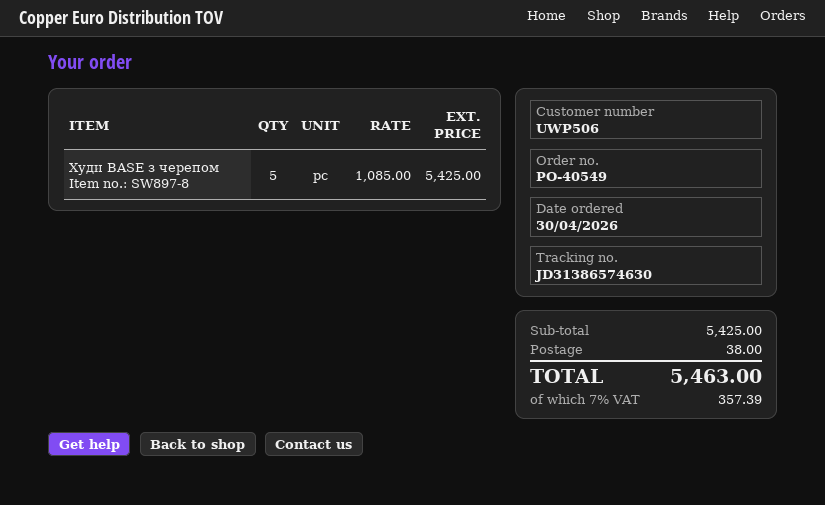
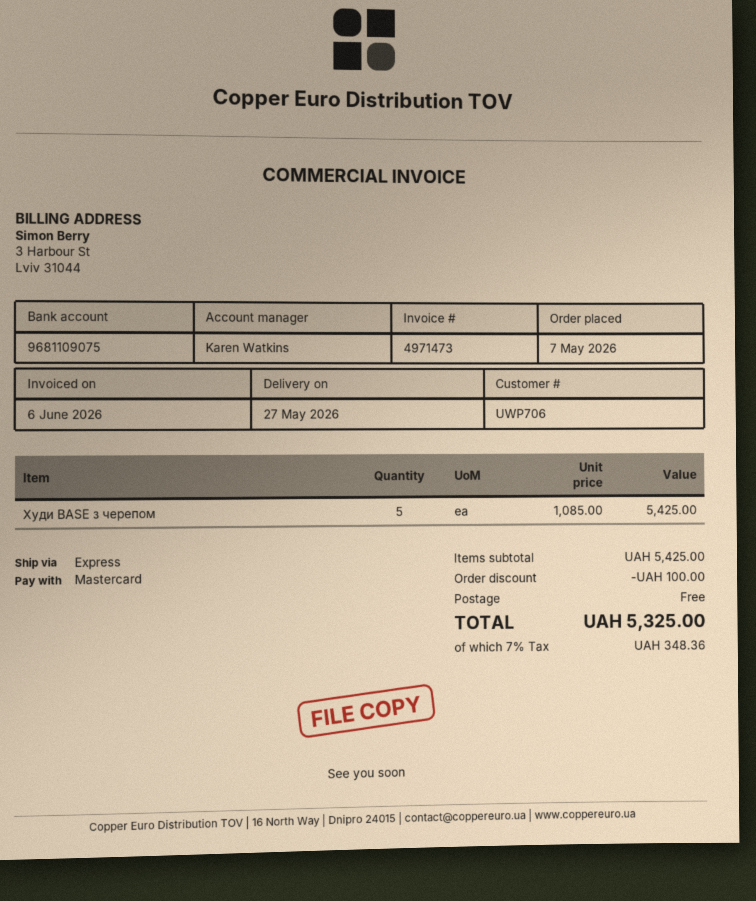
order date: 2026-04-30 -> 2026-05-07
customer number: UWP506 -> UWP706
discount: none -> 100.00
shipping: 38.00 -> 0.00
tax: 7% = 357.39 -> 7% = 348.36
total: 5463.00 -> 5325.00

